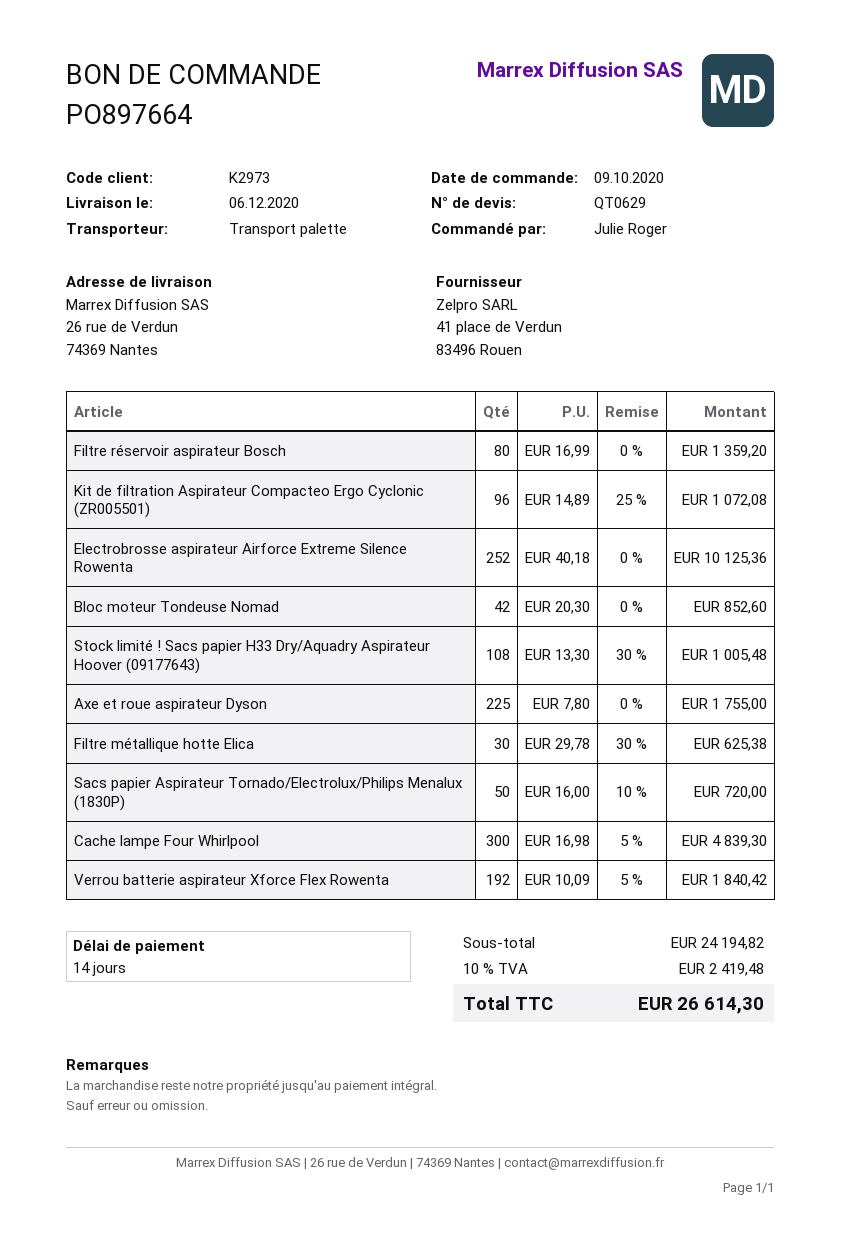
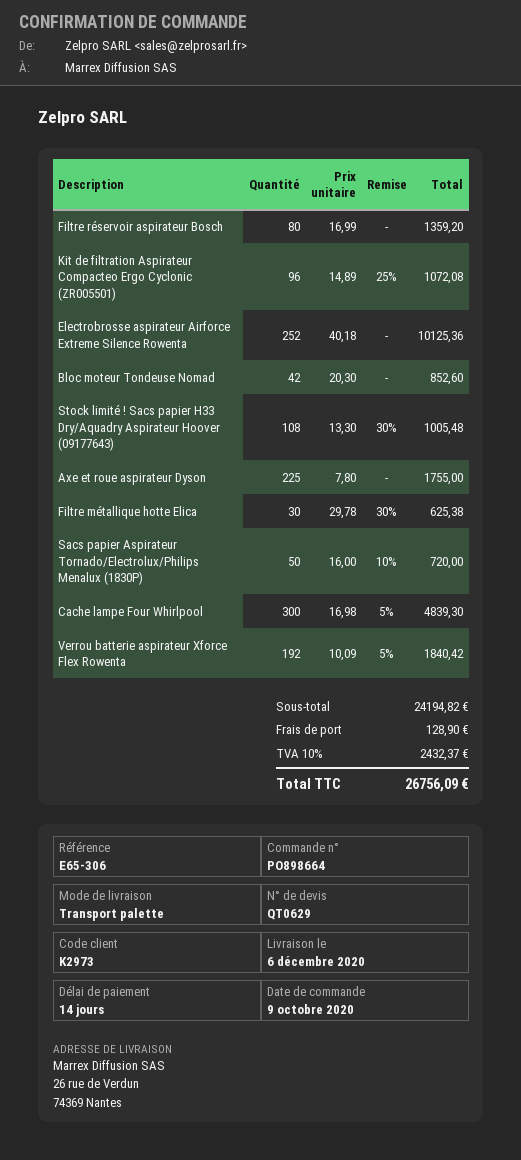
order number: PO897664 -> PO898664
shipping: none -> 128.90
tax: 10% = 2419.48 -> 10% = 2432.37
total: 26614.30 -> 26756.09

